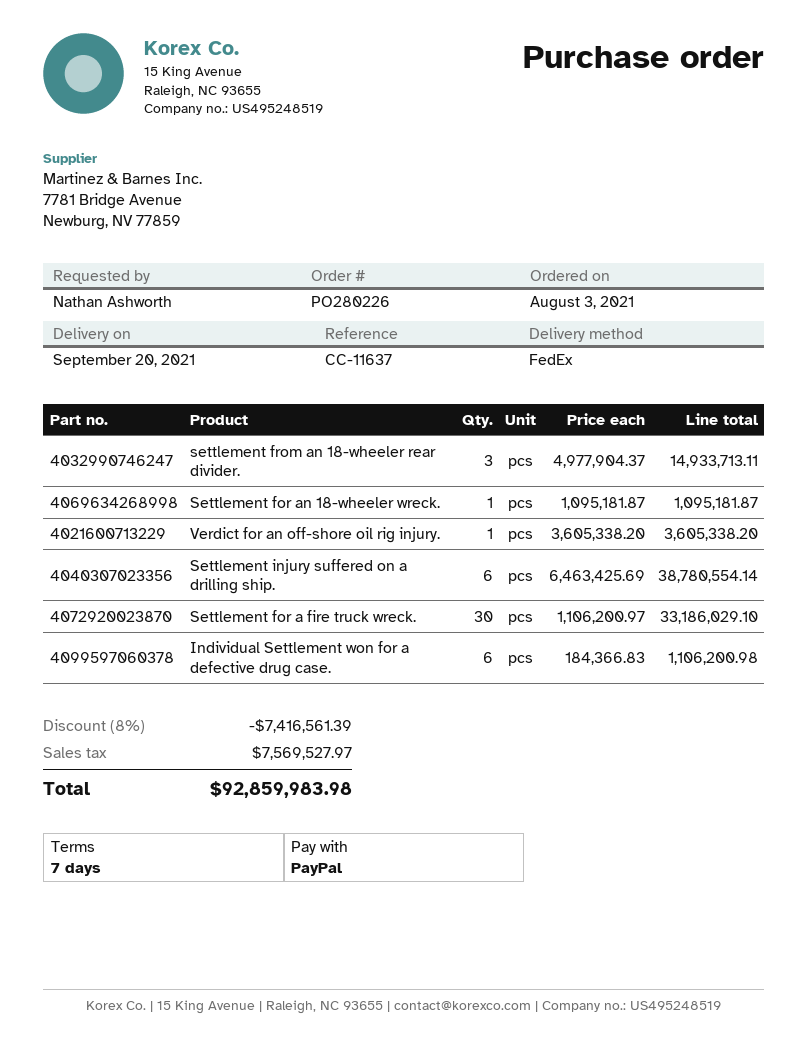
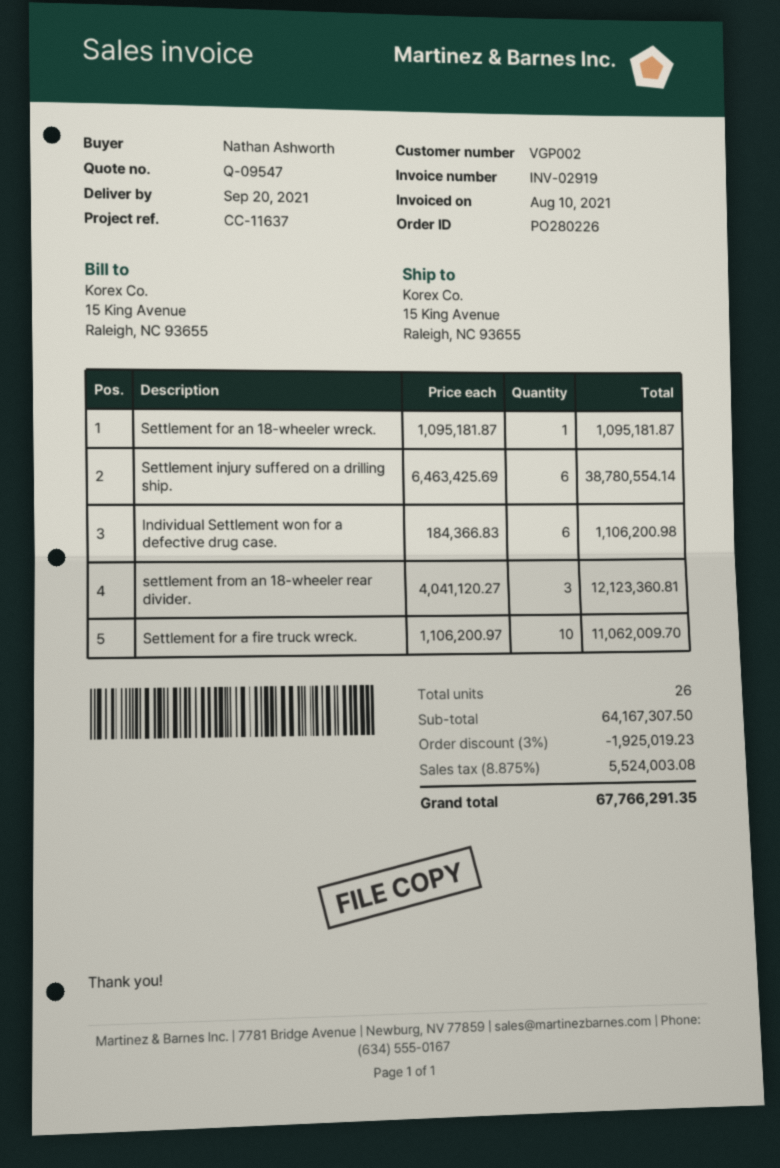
settlement from an 18-wheeler rear divider.: 3 x 4977904.37 = 14933713.11 -> 3 x 4041120.27 = 12123360.81
Verdict for an off-shore oil rig injury.: 1 x 3605338.20 = 3605338.20 -> none
Settlement for a fire truck wreck.: 30 x 1106200.97 = 33186029.10 -> 10 x 1106200.97 = 11062009.70
discount: 8% = 7416561.39 -> 3% = 1925019.23
tax: 7569527.97 -> 5524003.08
total: 92859983.98 -> 67766291.35

